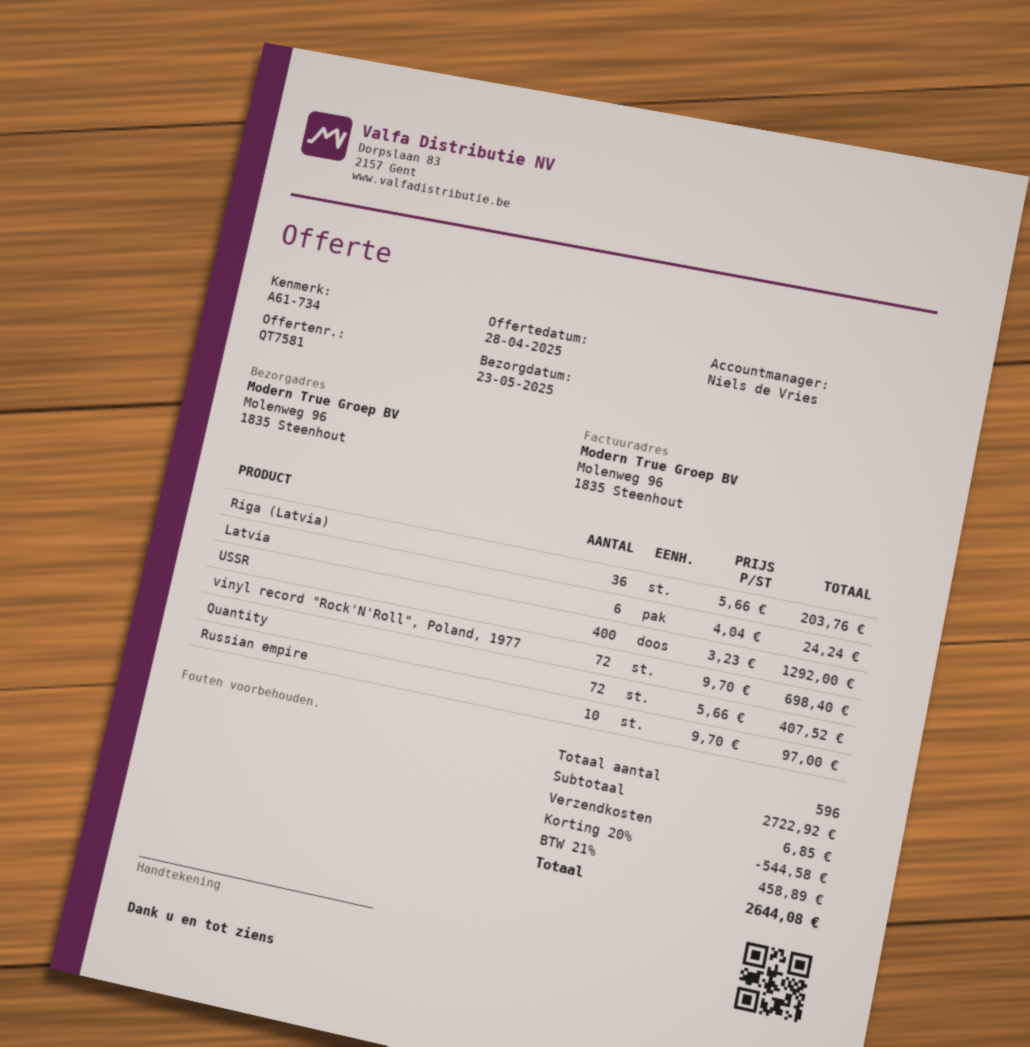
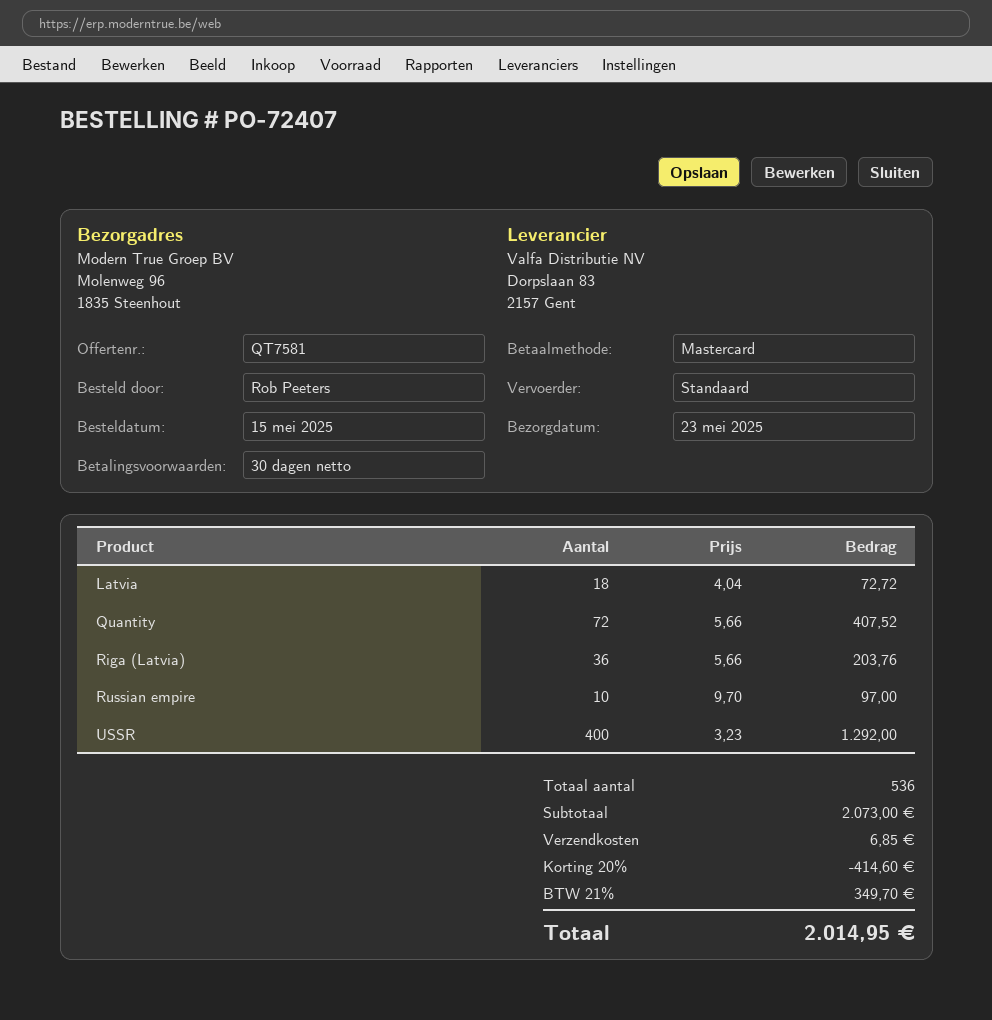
Latvia: 6 x 4.04 = 24.24 -> 18 x 4.04 = 72.72
vinyl record "Rock'N'Roll", Poland, 1977: 72 x 9.70 = 698.40 -> none
total quantity: 596 -> 536
subtotal: 2722.92 -> 2073.00
discount: 20% = 544.58 -> 20% = 414.60
tax: 21% = 458.89 -> 21% = 349.70
total: 2644.08 -> 2014.95

